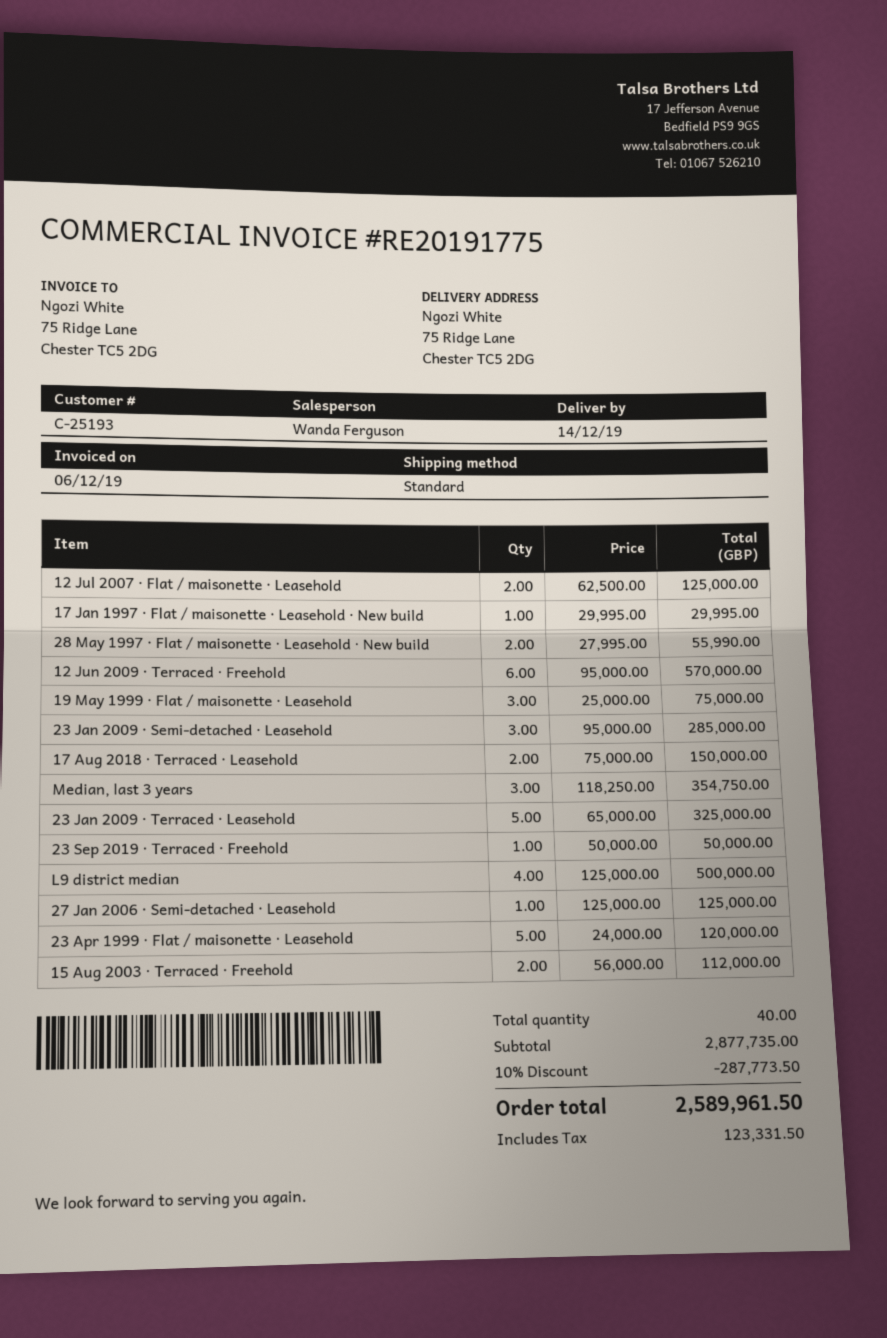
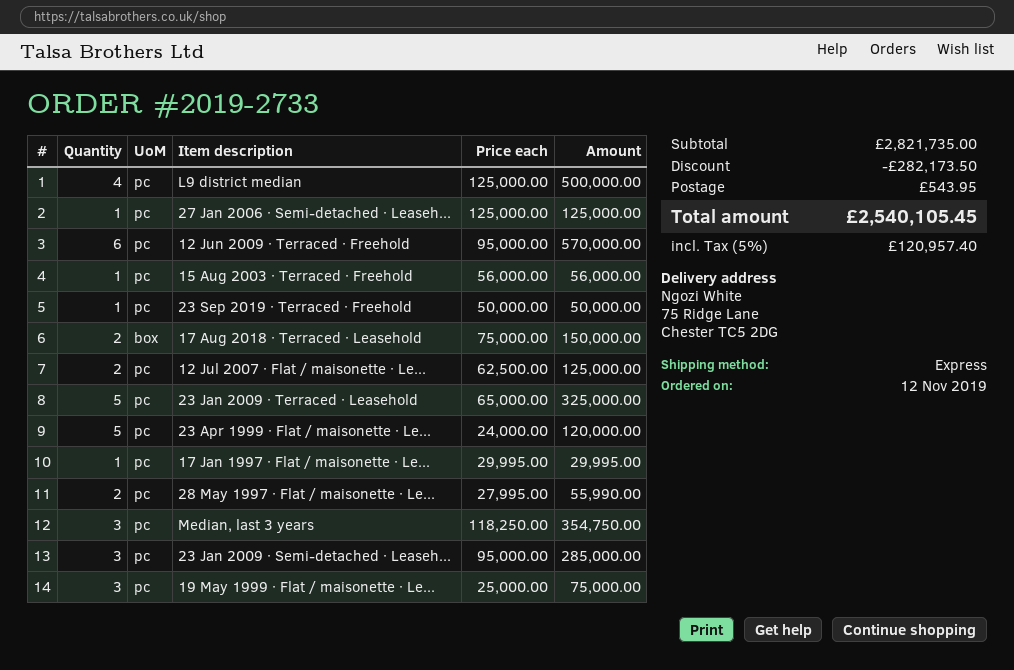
shipping method: standard -> express
15 Aug 2003 · Terraced · Freehold: 2 x 56000.00 = 112000.00 -> 1 x 56000.00 = 56000.00
subtotal: 2877735.00 -> 2821735.00
discount: 287773.50 -> 282173.50
shipping: none -> 543.95
tax: 123331.50 -> 120957.40
total: 2589961.50 -> 2540105.45

